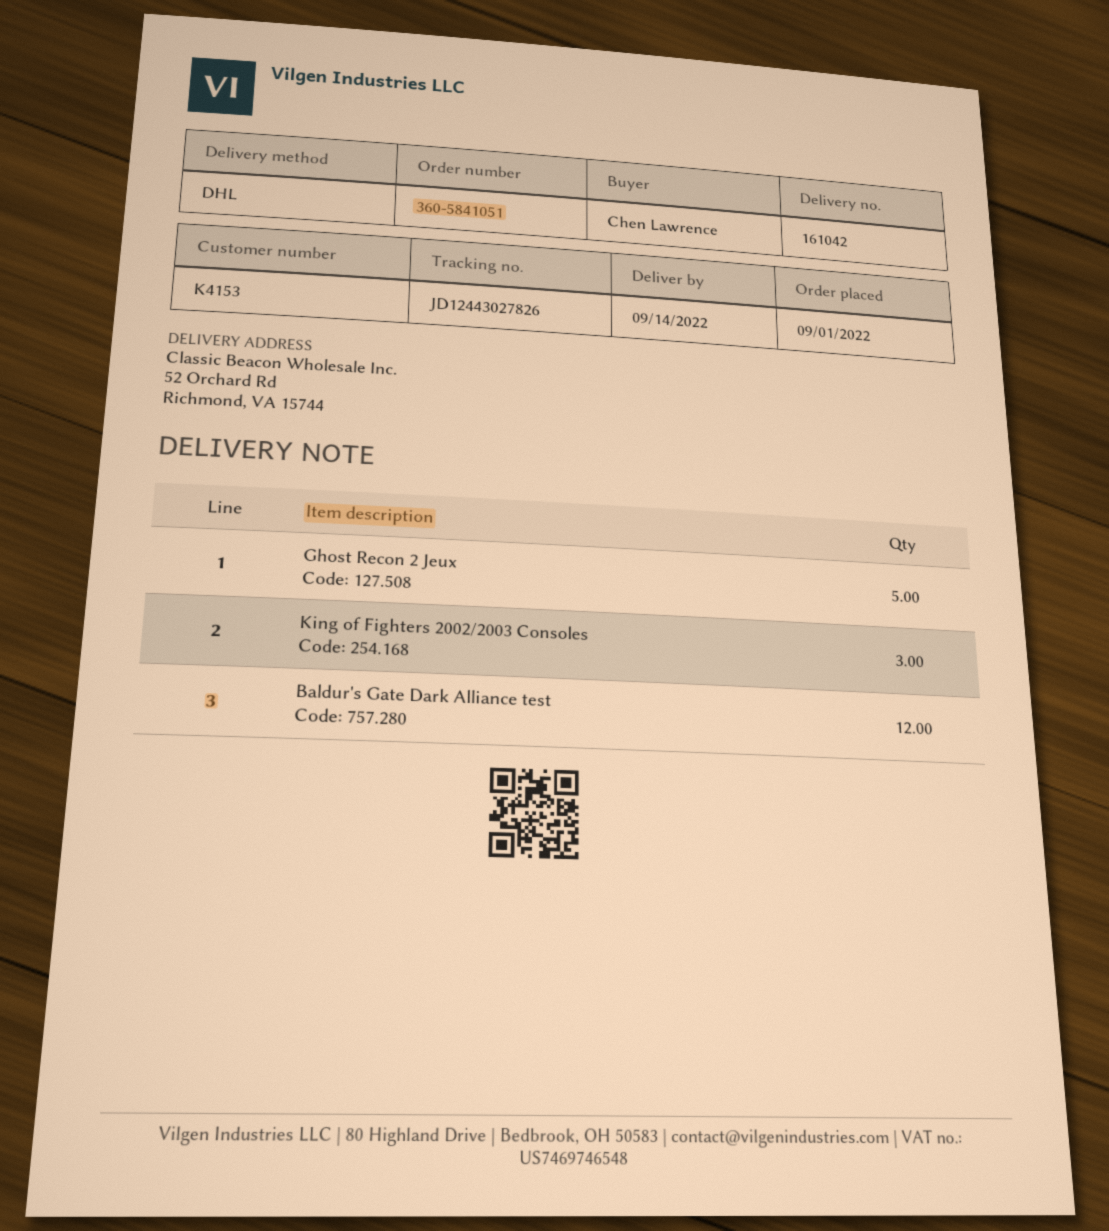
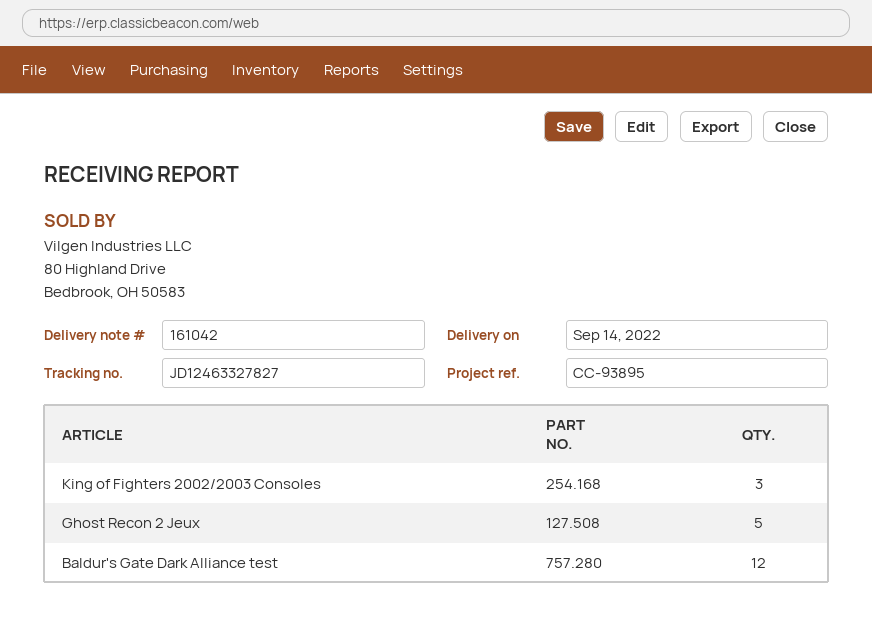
tracking number: JD12443027826 -> JD12463327827

